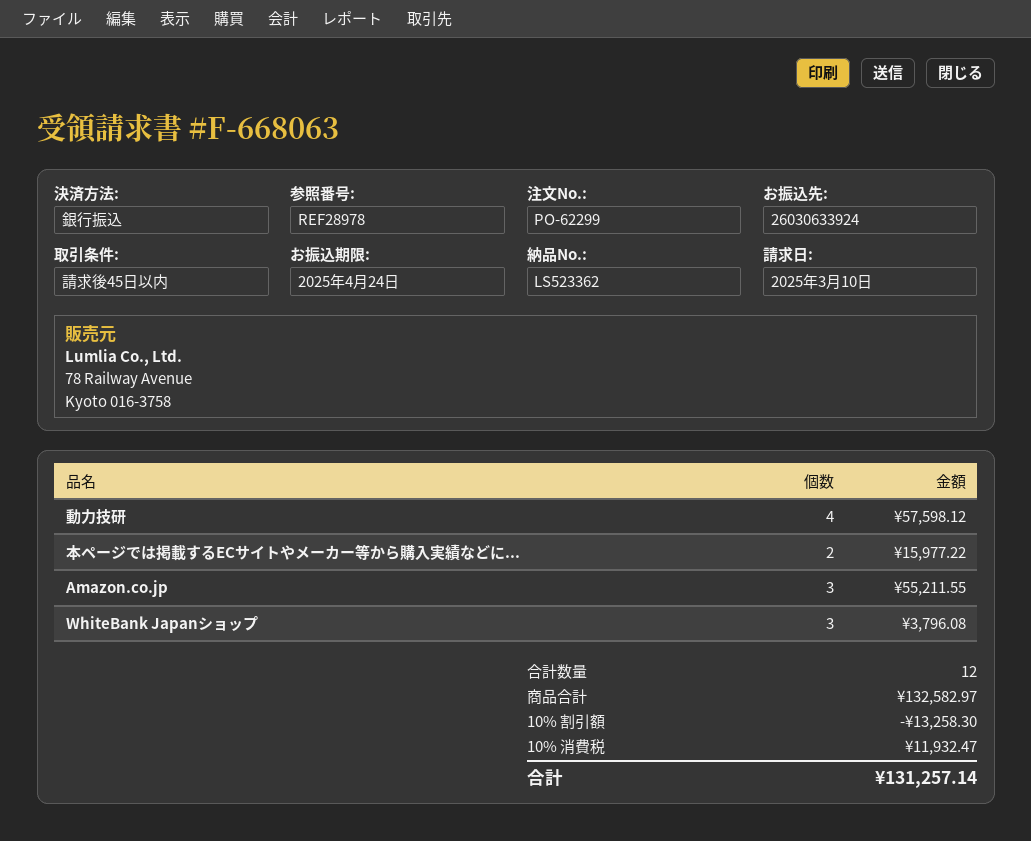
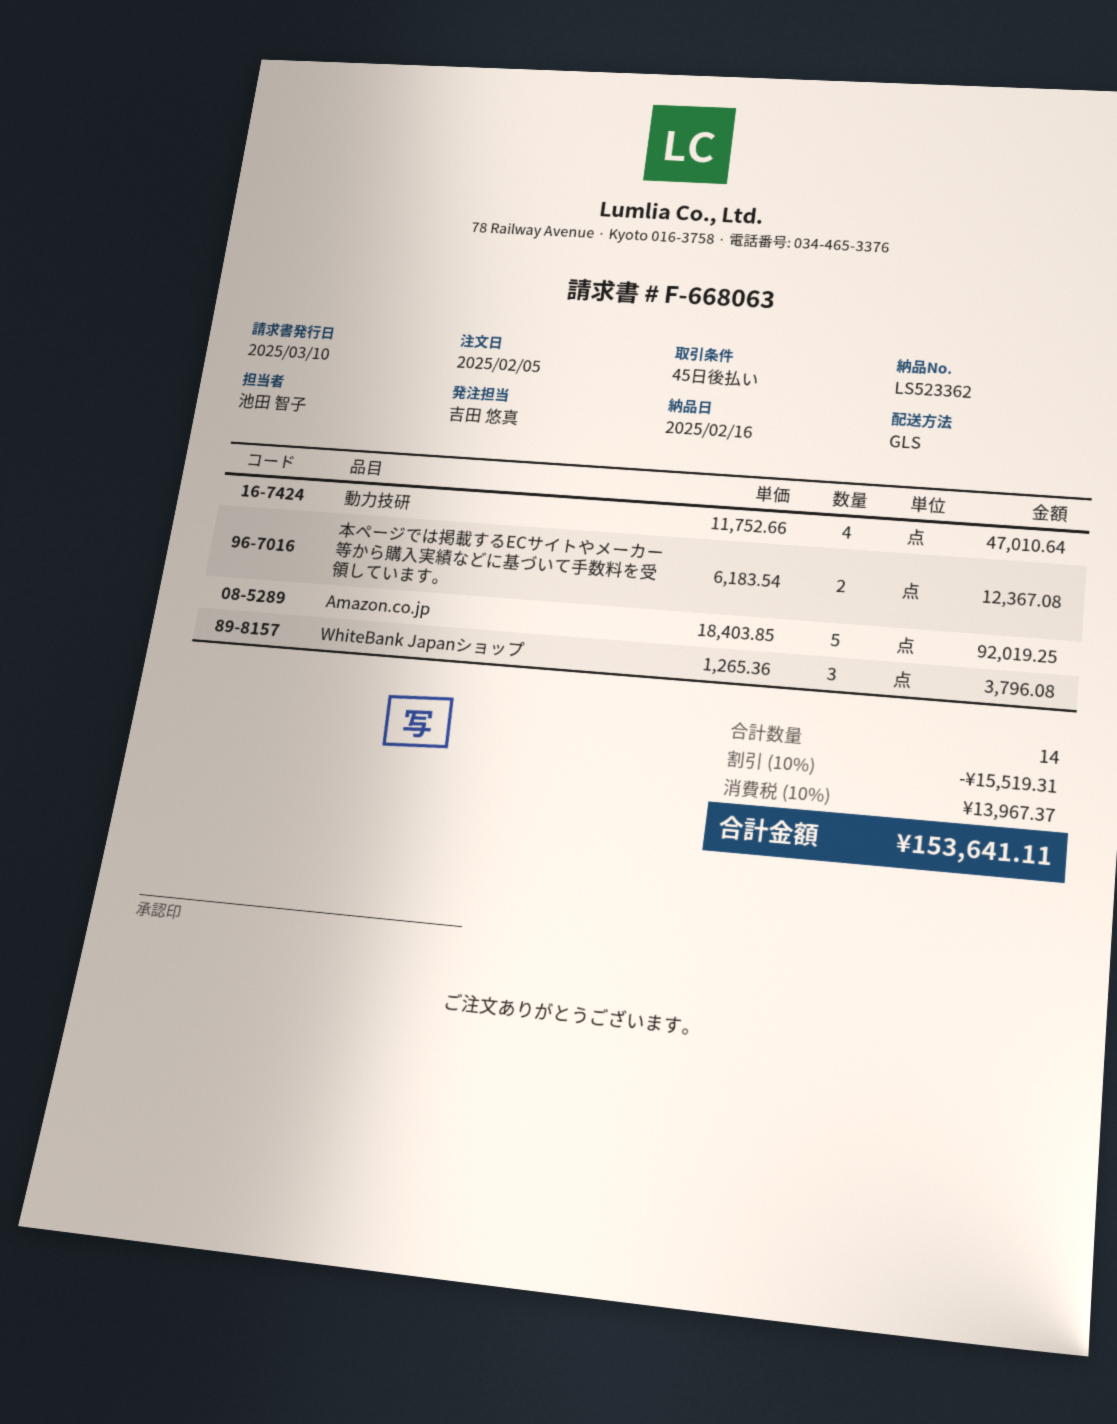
動力技研: 4 for 57598.12 -> 4 for 47010.64
本ページでは掲載するECサイトやメーカー等から購入実績などに...: 2 for 15977.22 -> 2 for 12367.08
Amazon.co.jp: 3 for 55211.55 -> 5 for 92019.25
total quantity: 12 -> 14
discount: 10% = 13258.30 -> 10% = 15519.31
tax: 10% = 11932.47 -> 10% = 13967.37
total: 131257.14 -> 153641.11

